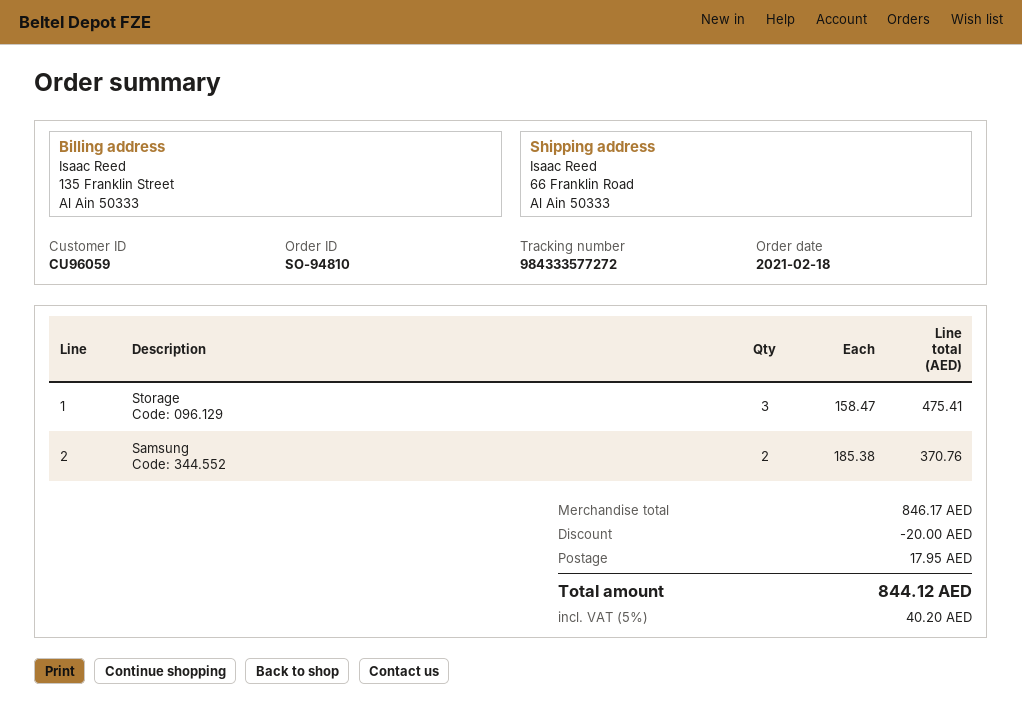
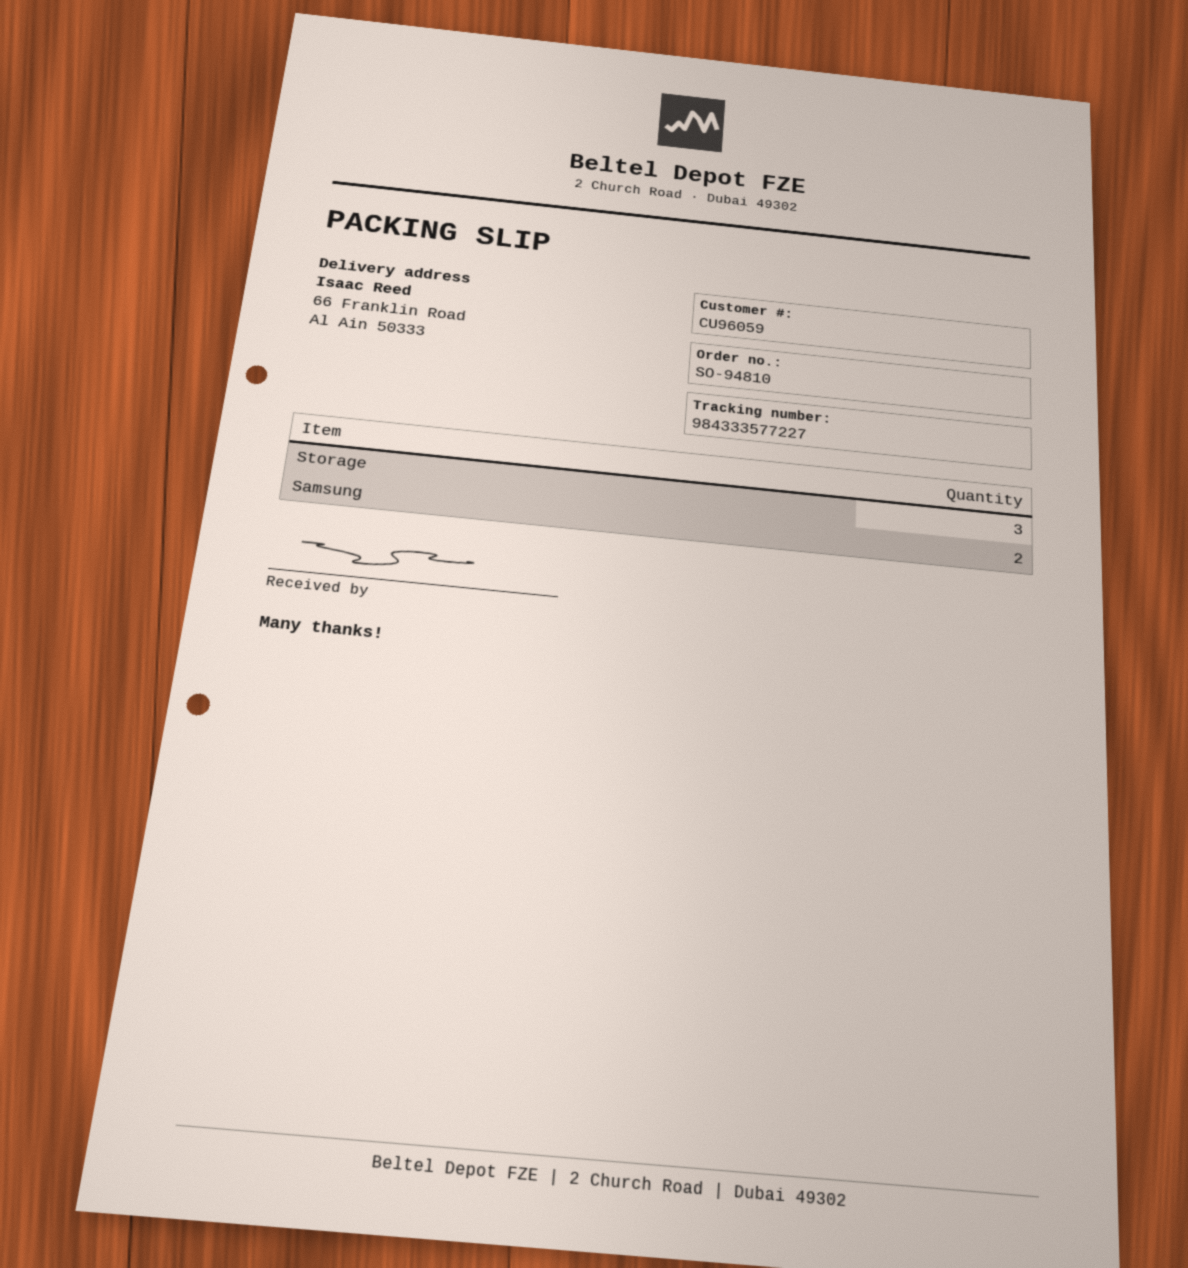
tracking number: 984333577272 -> 984333577227

